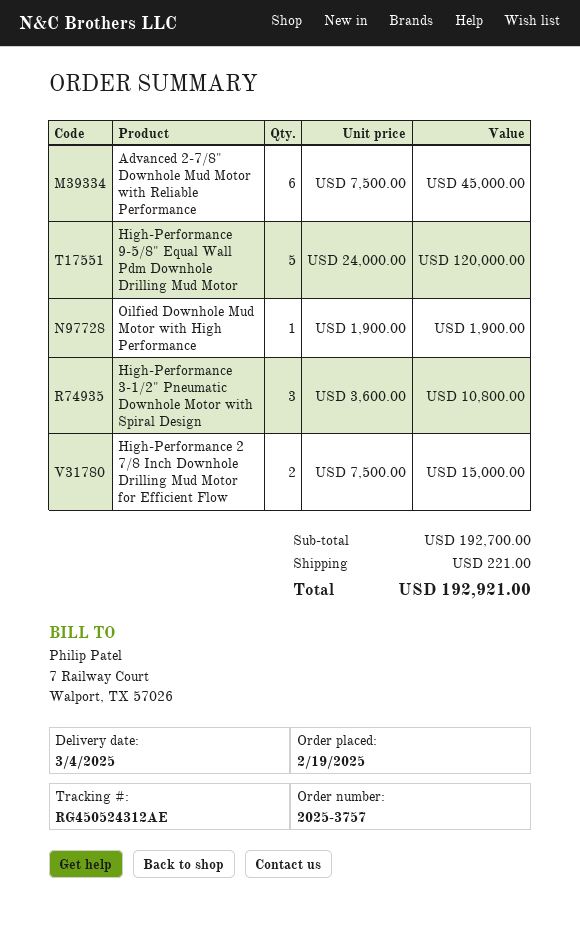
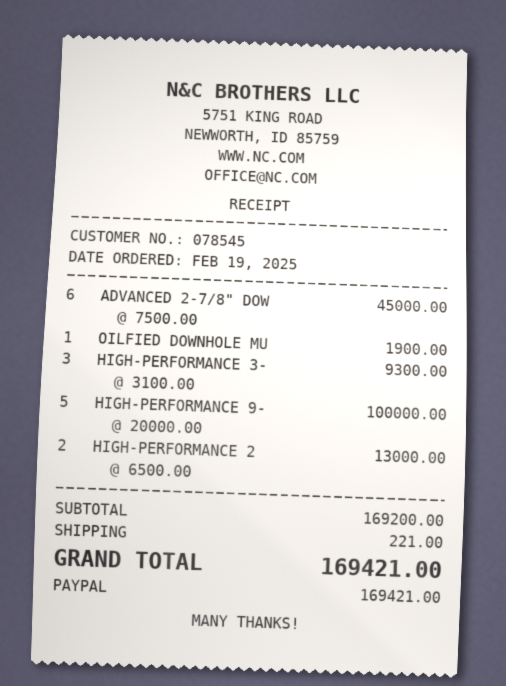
High-Performance 9-5/8" Equal Wall Pdm Downhole Drilling Mud Motor: 5 x 24000.00 = 120000.00 -> 5 x 20000.00 = 100000.00
High-Performance 3-1/2" Pneumatic Downhole Motor with Spiral Design: 3 x 3600.00 = 10800.00 -> 3 x 3100.00 = 9300.00
High-Performance 2 7/8 Inch Downhole Drilling Mud Motor for Efficient Flow: 2 x 7500.00 = 15000.00 -> 2 x 6500.00 = 13000.00
subtotal: 192700.00 -> 169200.00
total: 192921.00 -> 169421.00

